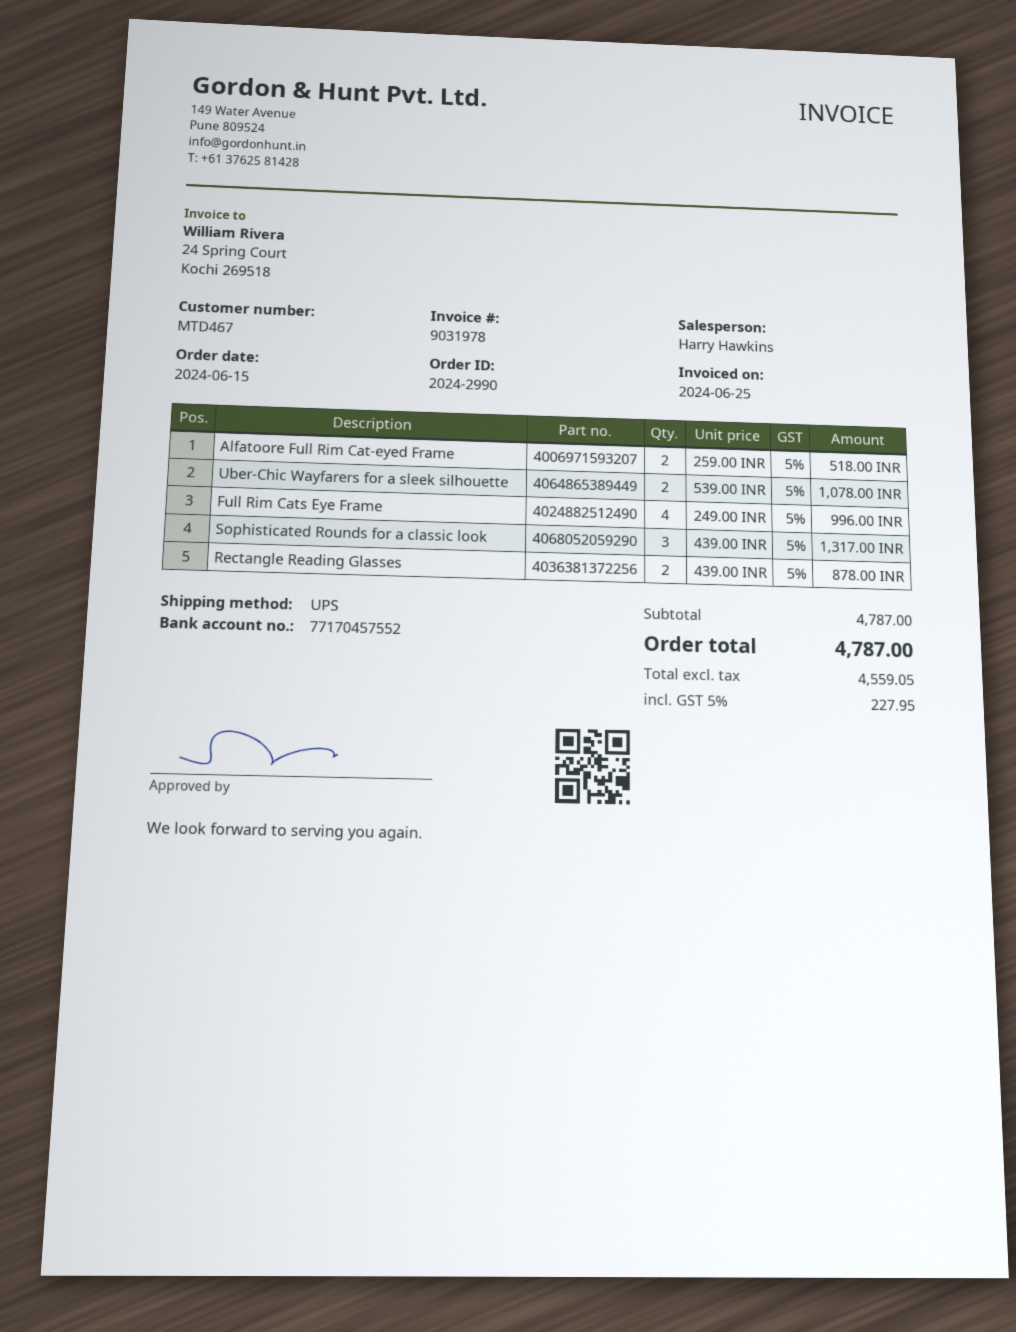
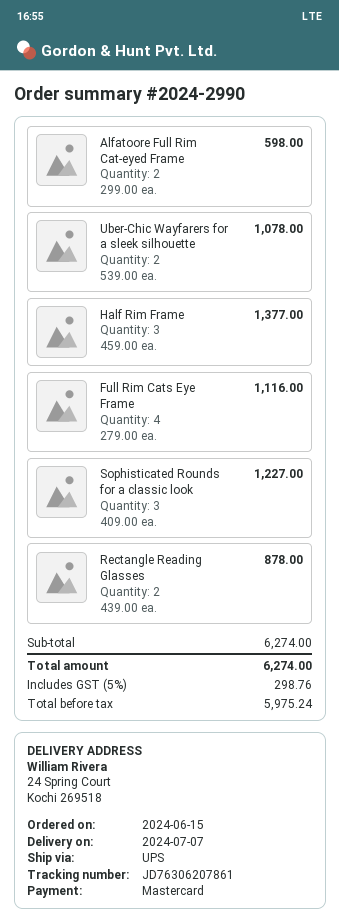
Alfatoore Full Rim Cat-eyed Frame: 2 x 259.00 = 518.00 -> 2 x 299.00 = 598.00
Full Rim Cats Eye Frame: 4 x 249.00 = 996.00 -> 4 x 279.00 = 1116.00
Sophisticated Rounds for a classic look: 3 x 439.00 = 1317.00 -> 3 x 409.00 = 1227.00
Half Rim Frame: none -> 3 x 459.00 = 1377.00
subtotal: 4787.00 -> 6274.00
net: 4559.05 -> 5975.24
tax: 5% = 227.95 -> 5% = 298.76
total: 4787.00 -> 6274.00

